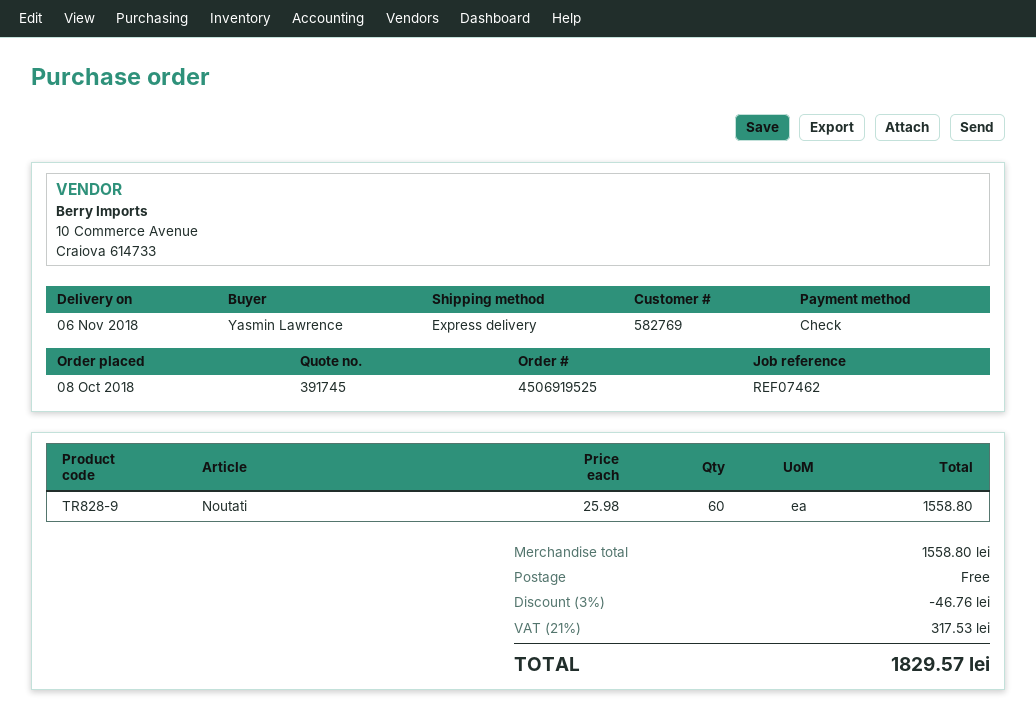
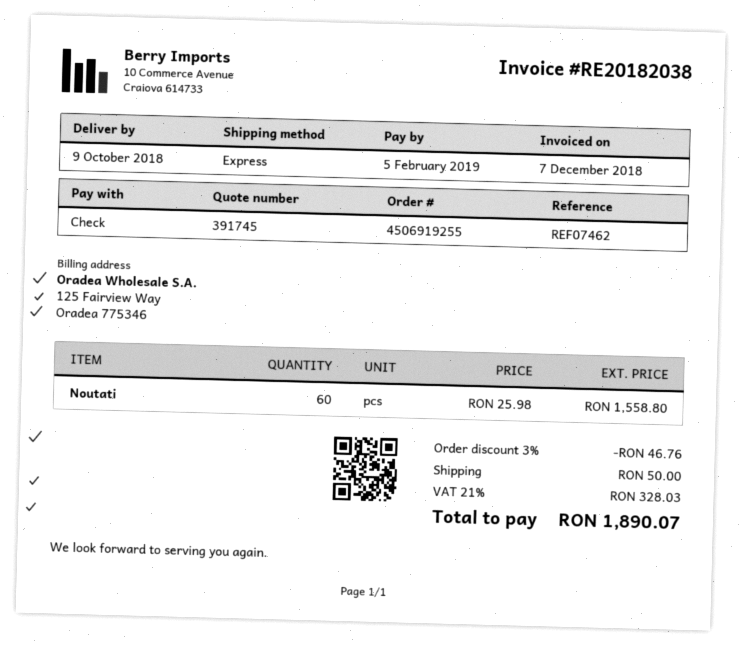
order number: 4506919525 -> 4506919255
delivery date: 2018-11-06 -> 2018-10-09
shipping: 0.00 -> 50.00
tax: 21% = 317.53 -> 21% = 328.03
total: 1829.57 -> 1890.07

